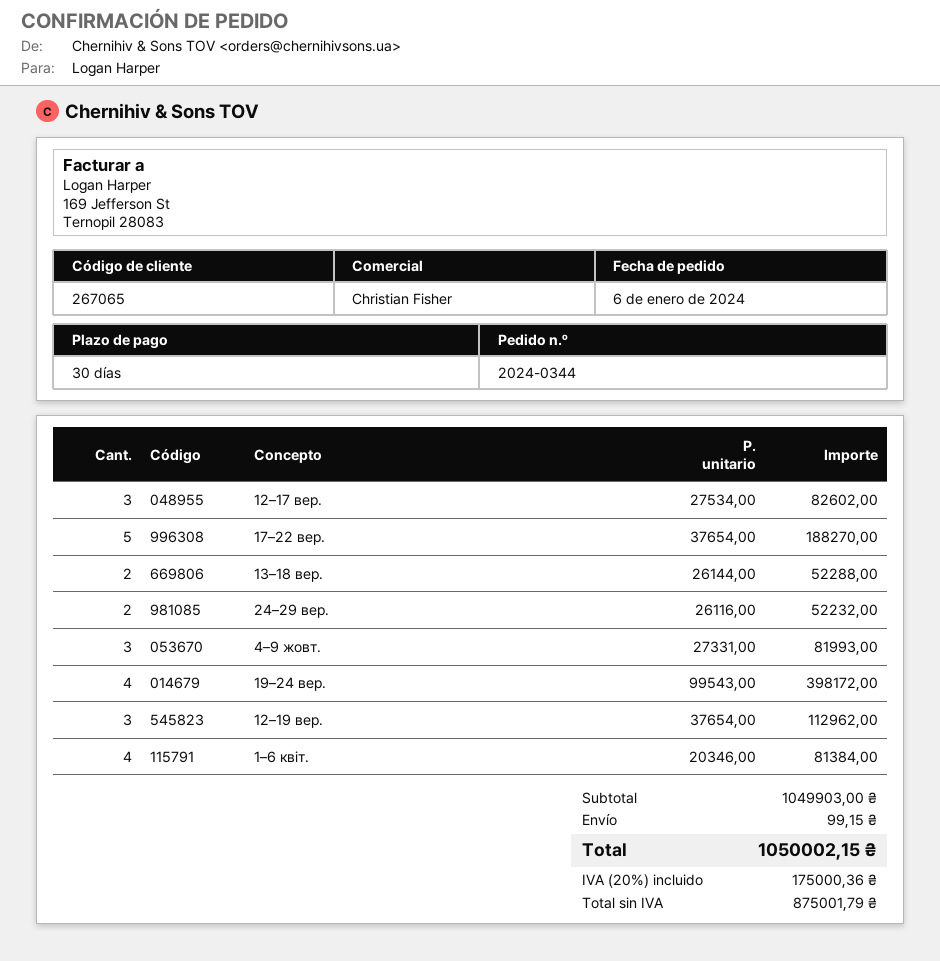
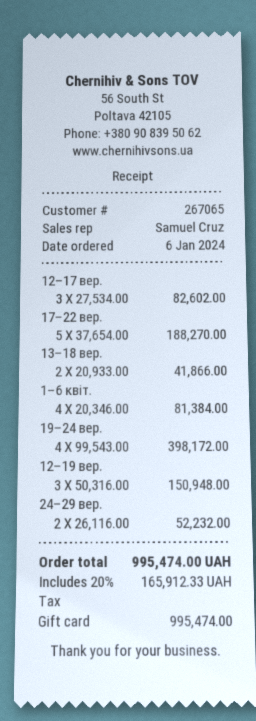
sales rep: Christian Fisher -> Samuel Cruz
13–18 вер.: 2 x 26144.00 = 52288.00 -> 2 x 20933.00 = 41866.00
4–9 жовт.: 3 x 27331.00 = 81993.00 -> none
12–19 вер.: 3 x 37654.00 = 112962.00 -> 3 x 50316.00 = 150948.00
shipping: 99.15 -> none
tax: 20% = 175000.36 -> 20% = 165912.33
total: 1050002.15 -> 995474.00

